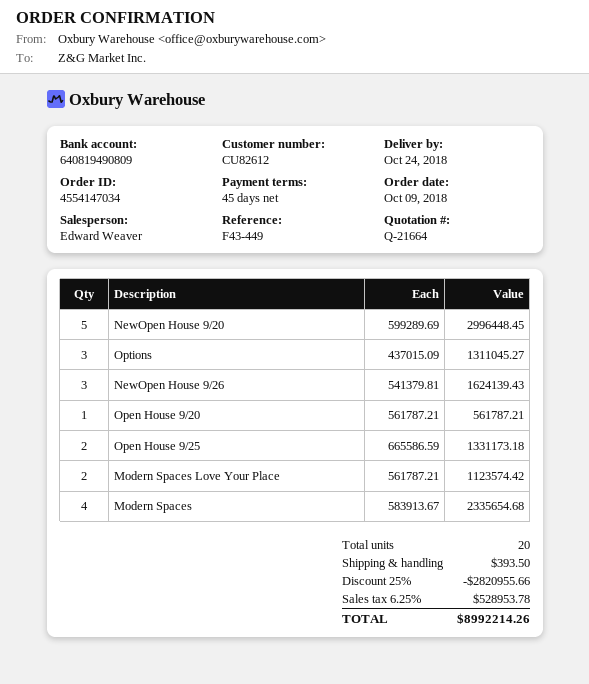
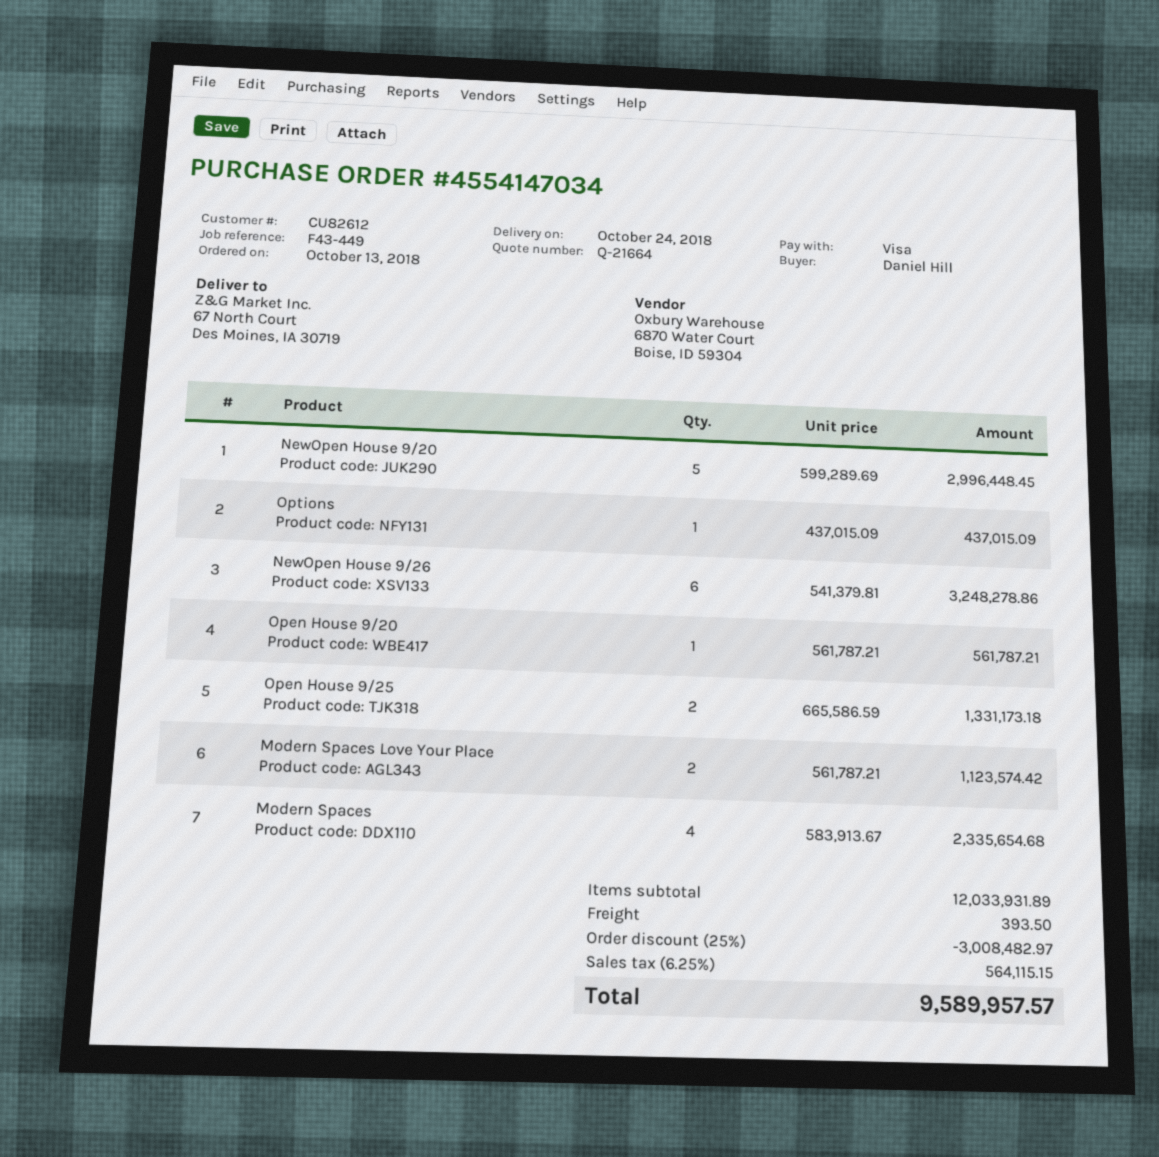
order date: 2018-10-09 -> 2018-10-13
Options: 3 x 437015.09 = 1311045.27 -> 1 x 437015.09 = 437015.09
NewOpen House 9/26: 3 x 541379.81 = 1624139.43 -> 6 x 541379.81 = 3248278.86
discount: 25% = 2820955.66 -> 25% = 3008482.97
tax: 6.25% = 528953.78 -> 6.25% = 564115.15
total: 8992214.26 -> 9589957.57

